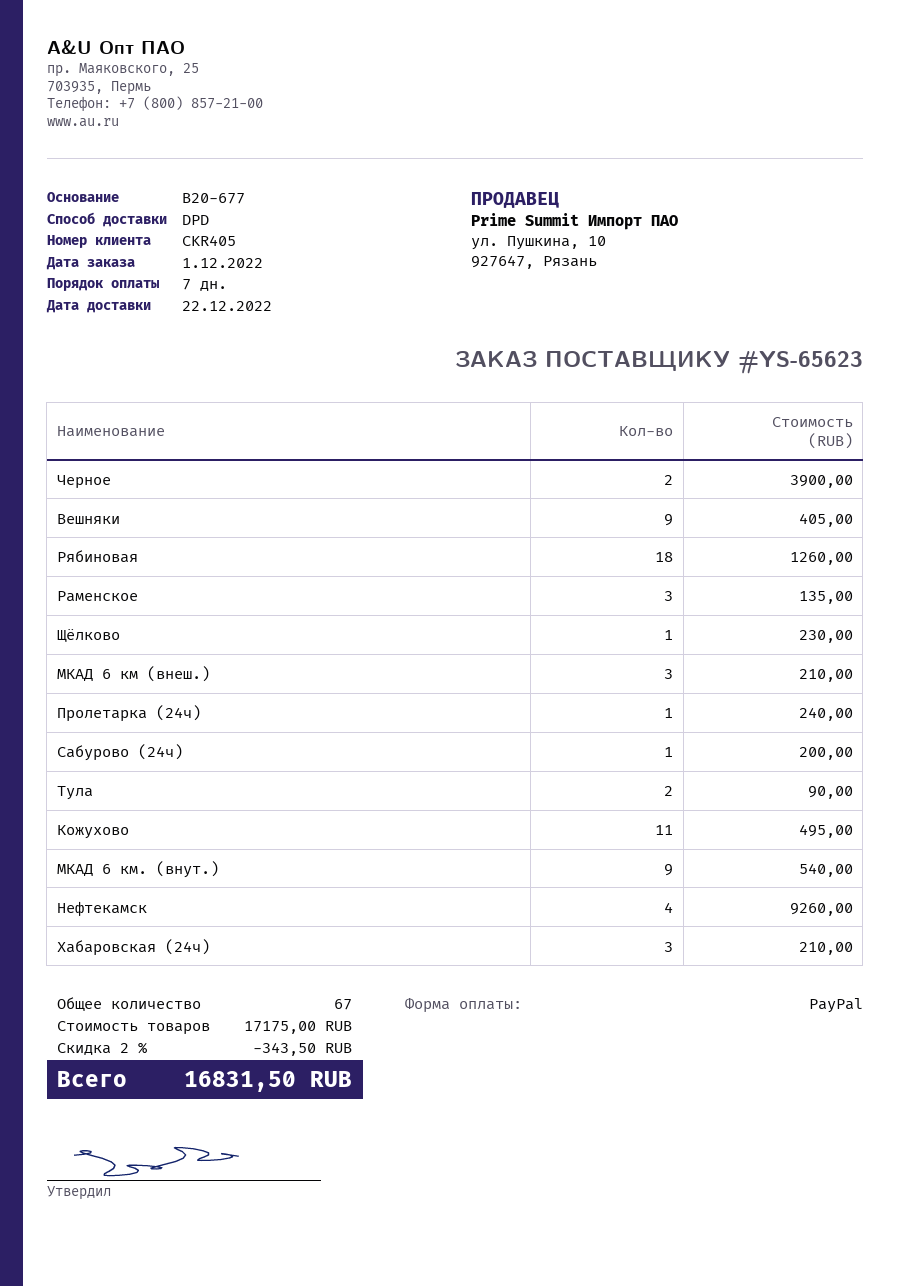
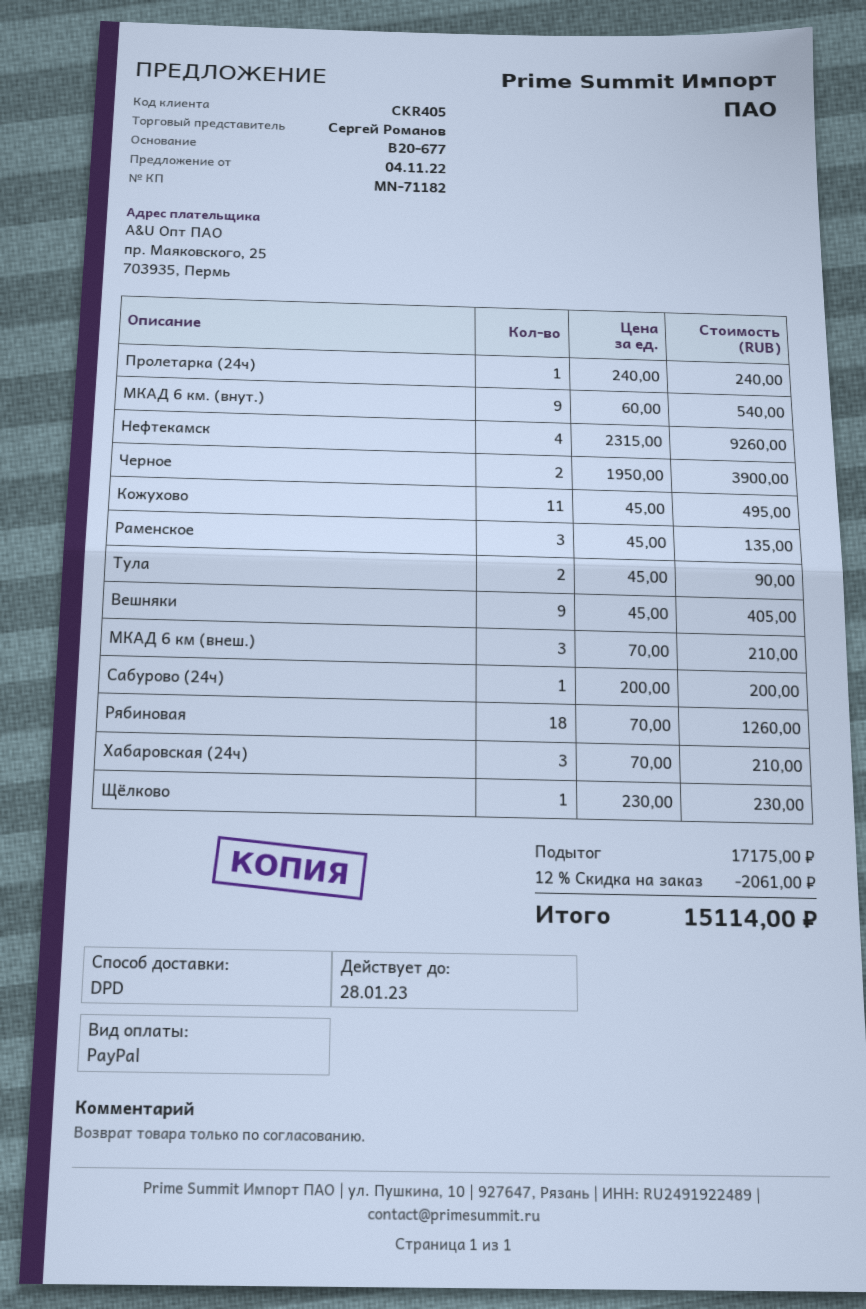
discount: 2% = 343.50 -> 12% = 2061.00
total: 16831.50 -> 15114.00

